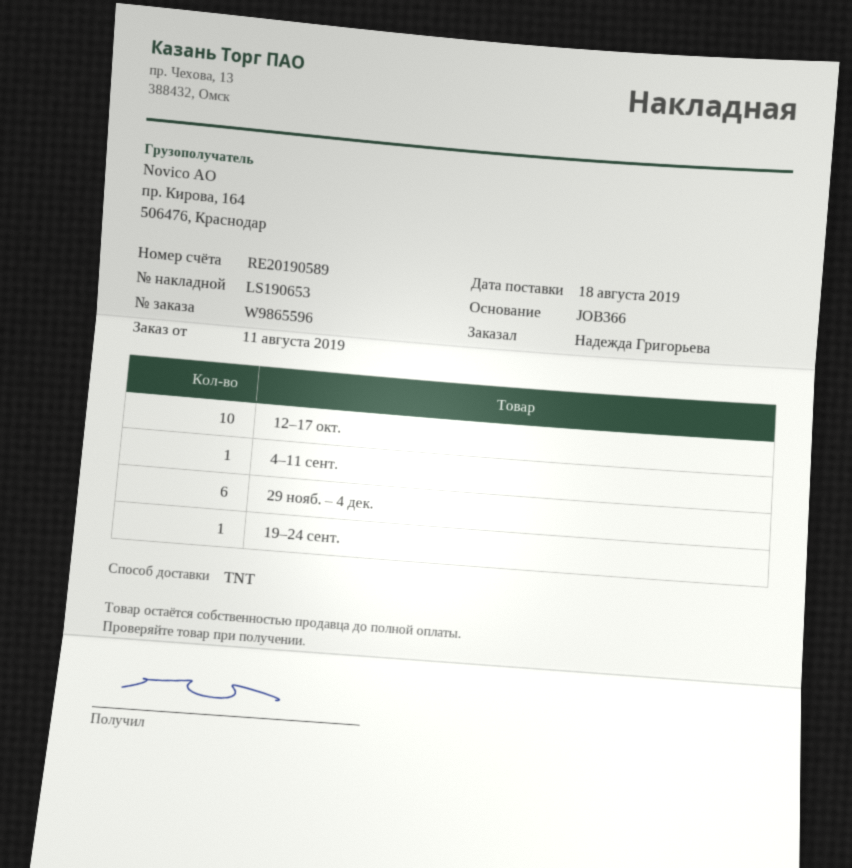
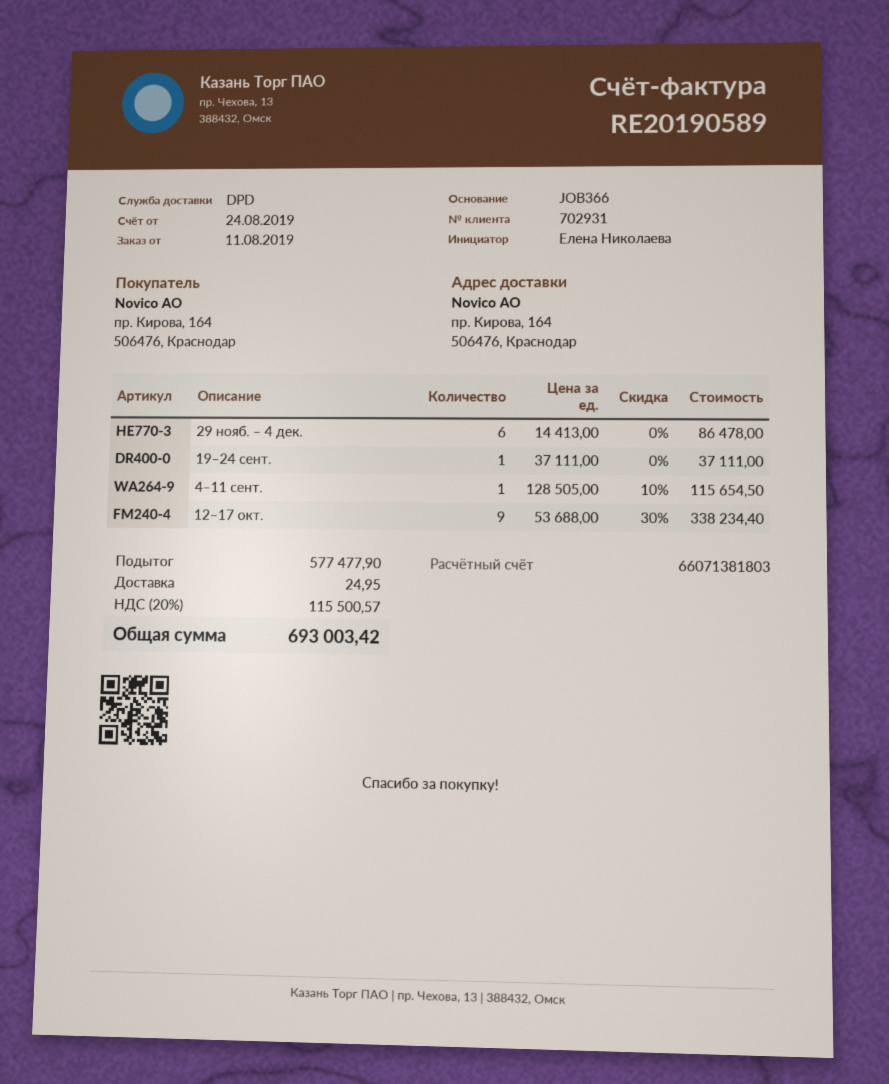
ordered by: Надежда Григорьева -> Елена Николаева
shipping method: TNT -> DPD
12–17 окт.: 10 -> 9

